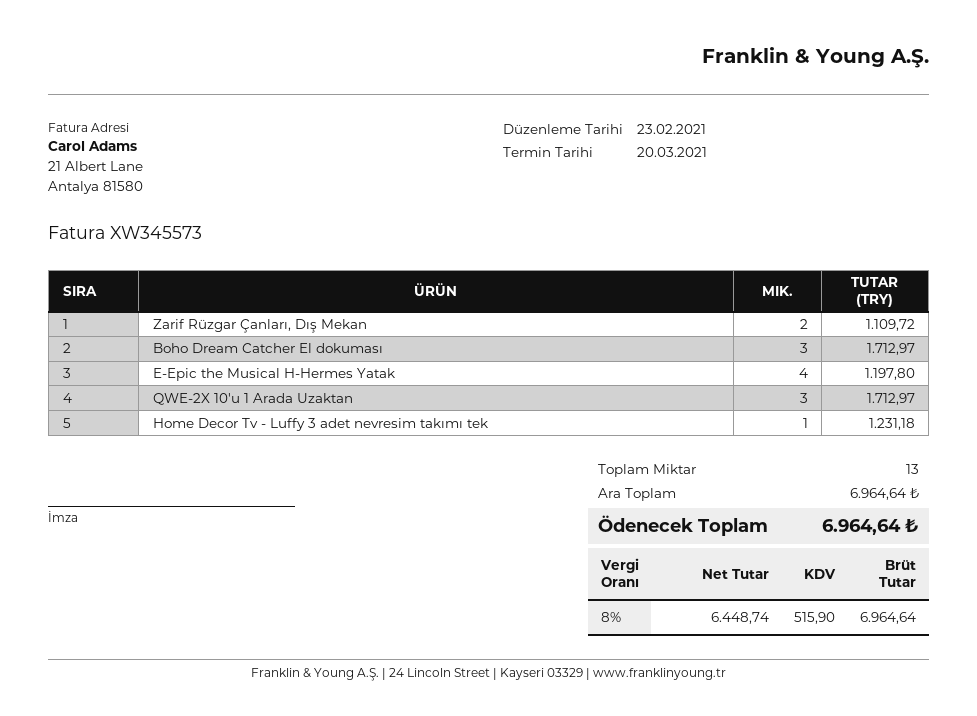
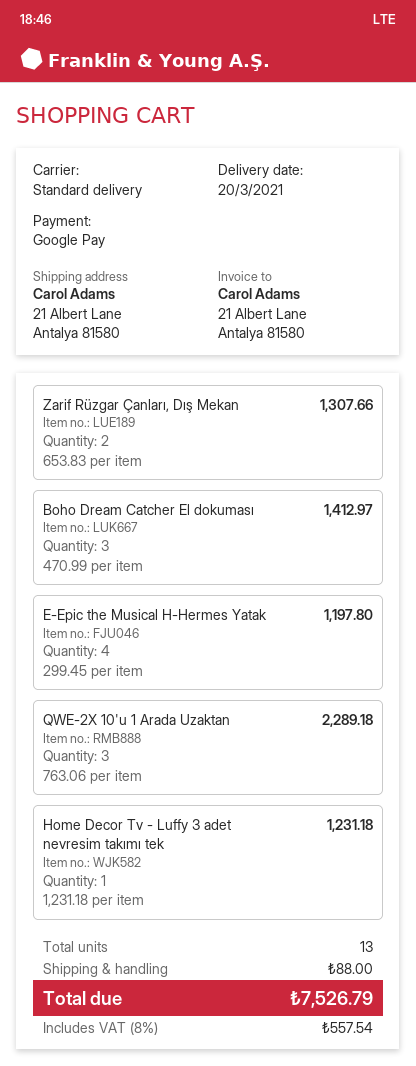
Zarif Rüzgar Çanları, Dış Mekan: 2 for 1109.72 -> 2 for 1307.66
Boho Dream Catcher El dokuması: 3 for 1712.97 -> 3 for 1412.97
QWE-2X 10'u 1 Arada Uzaktan: 3 for 1712.97 -> 3 for 2289.18
shipping: none -> 88.00
tax: 8% = 515.90 -> 8% = 557.54
total: 6964.64 -> 7526.79

